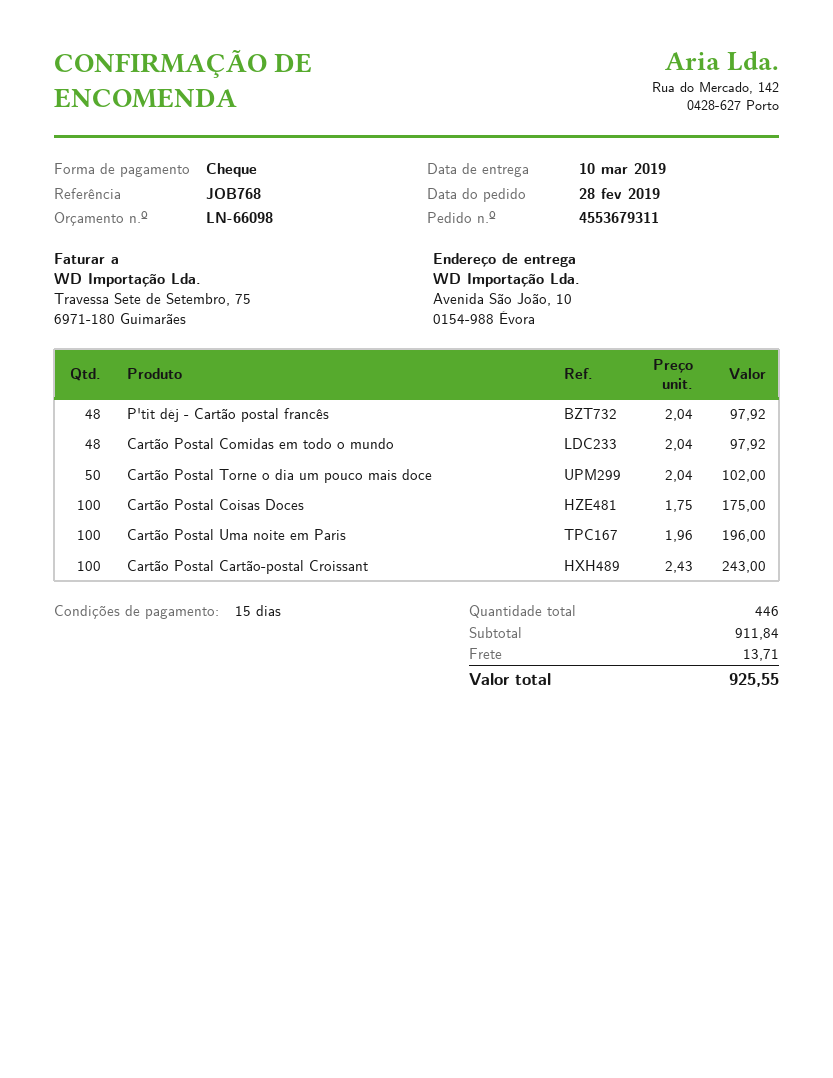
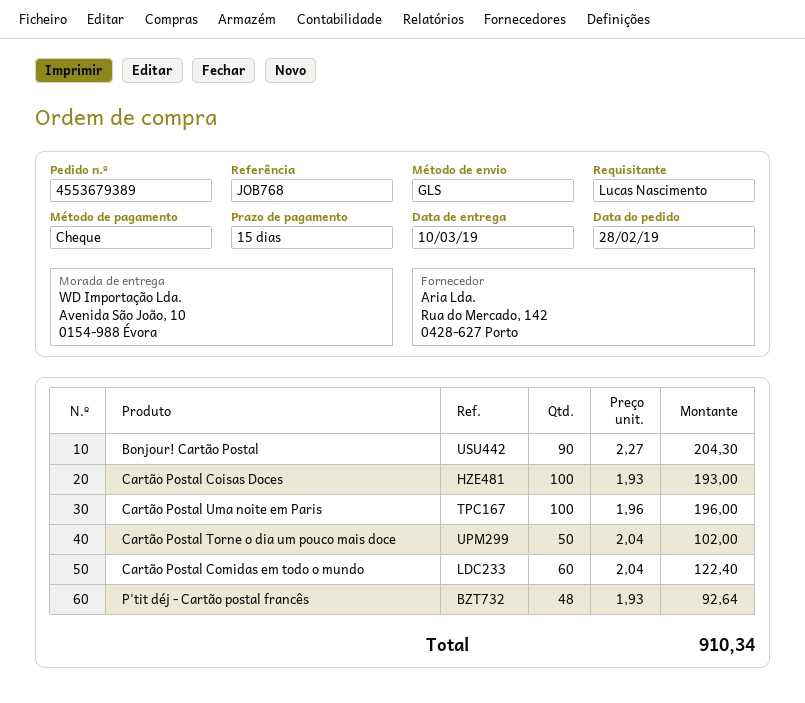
order number: 4553679311 -> 4553679389
P'tit déj - Cartão postal francês: 48 x 2.04 = 97.92 -> 48 x 1.93 = 92.64
Cartão Postal Comidas em todo o mundo: 48 x 2.04 = 97.92 -> 60 x 2.04 = 122.40
Cartão Postal Coisas Doces: 100 x 1.75 = 175.00 -> 100 x 1.93 = 193.00
Cartão Postal Cartão-postal Croissant: 100 x 2.43 = 243.00 -> none
Bonjour! Cartão Postal: none -> 90 x 2.27 = 204.30
shipping: 13.71 -> none
total: 925.55 -> 910.34

